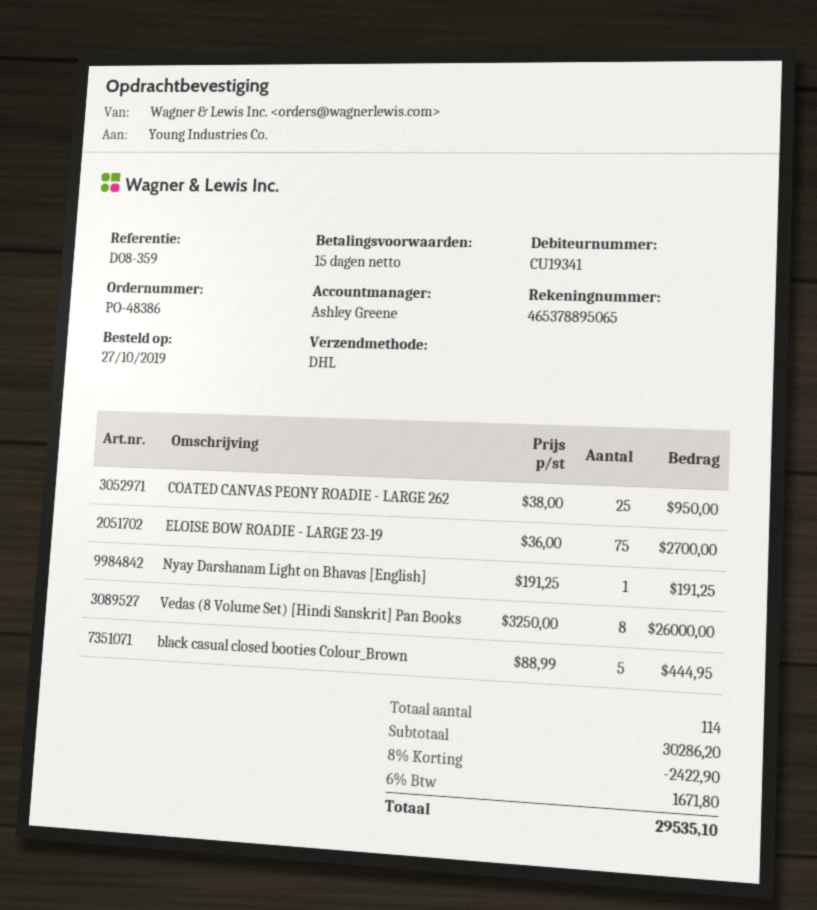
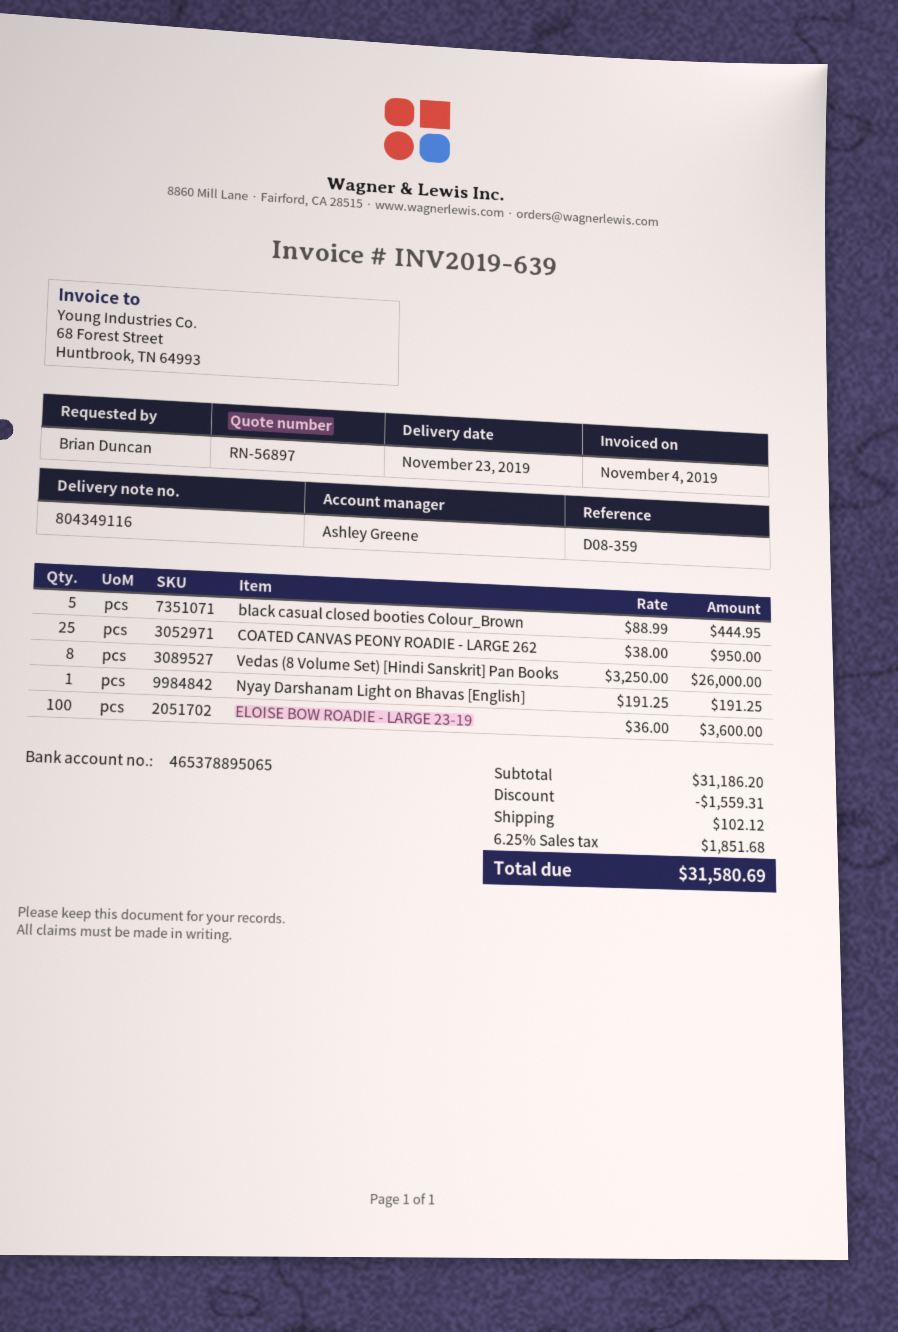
ELOISE BOW ROADIE - LARGE 23-19: 75 x 36.00 = 2700.00 -> 100 x 36.00 = 3600.00
subtotal: 30286.20 -> 31186.20
discount: 2422.90 -> 1559.31
shipping: none -> 102.12
tax: 6% = 1671.80 -> 6.25% = 1851.68
total: 29535.10 -> 31580.69

